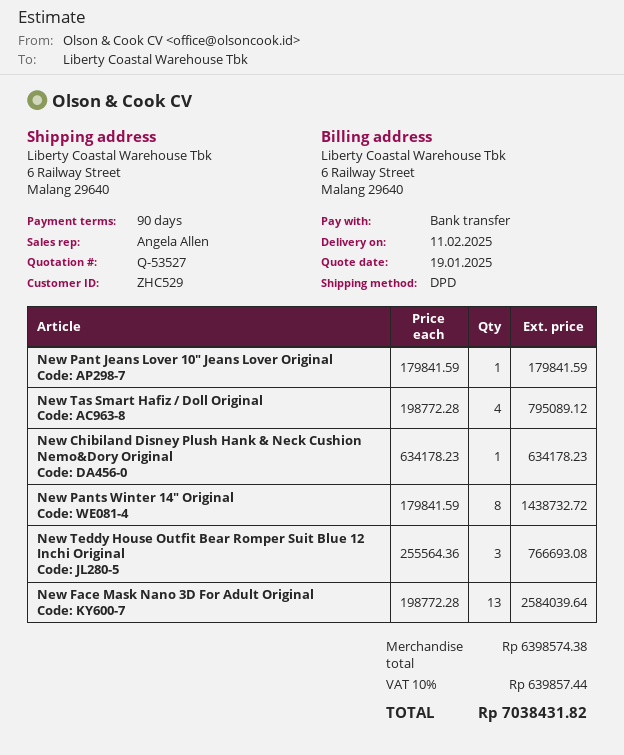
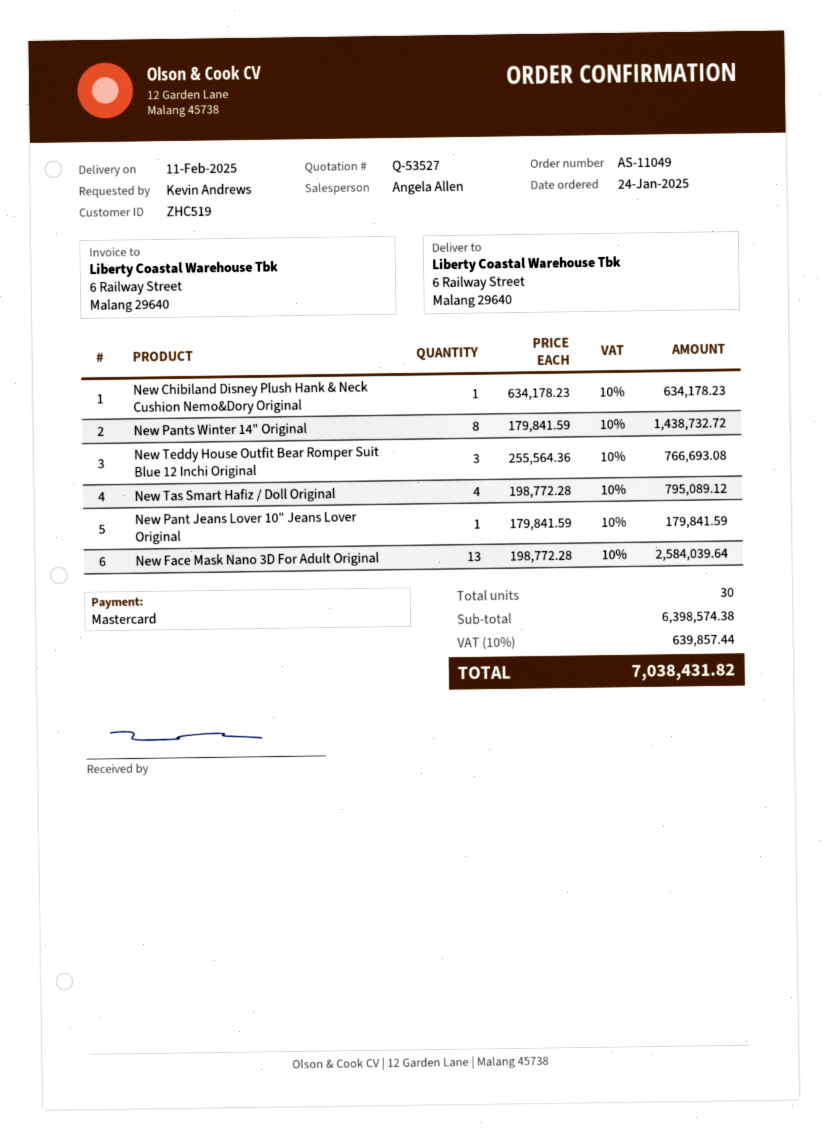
customer number: ZHC529 -> ZHC519
payment method: bank transfer -> Mastercard

